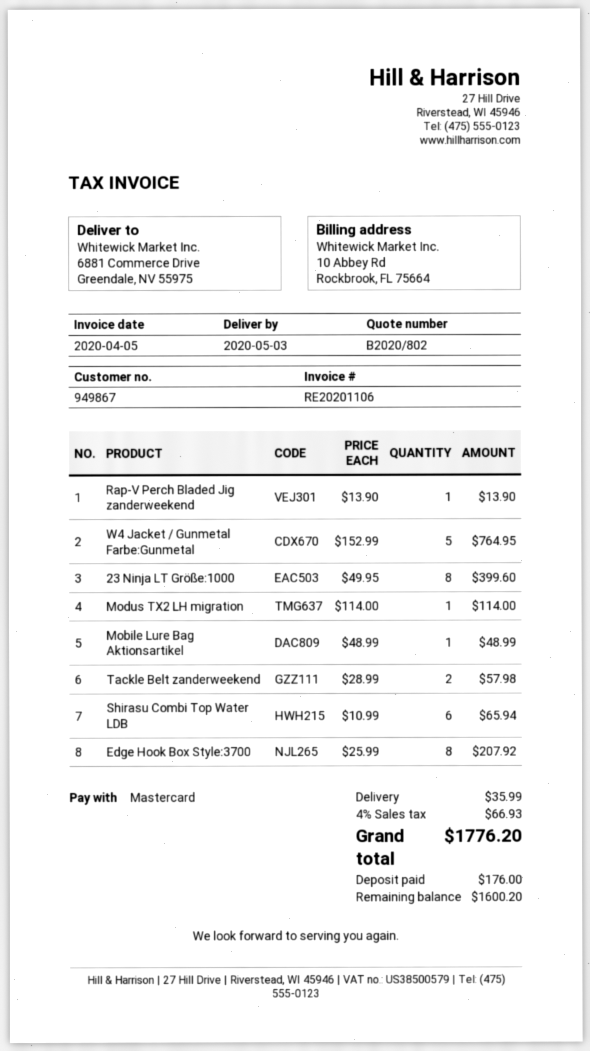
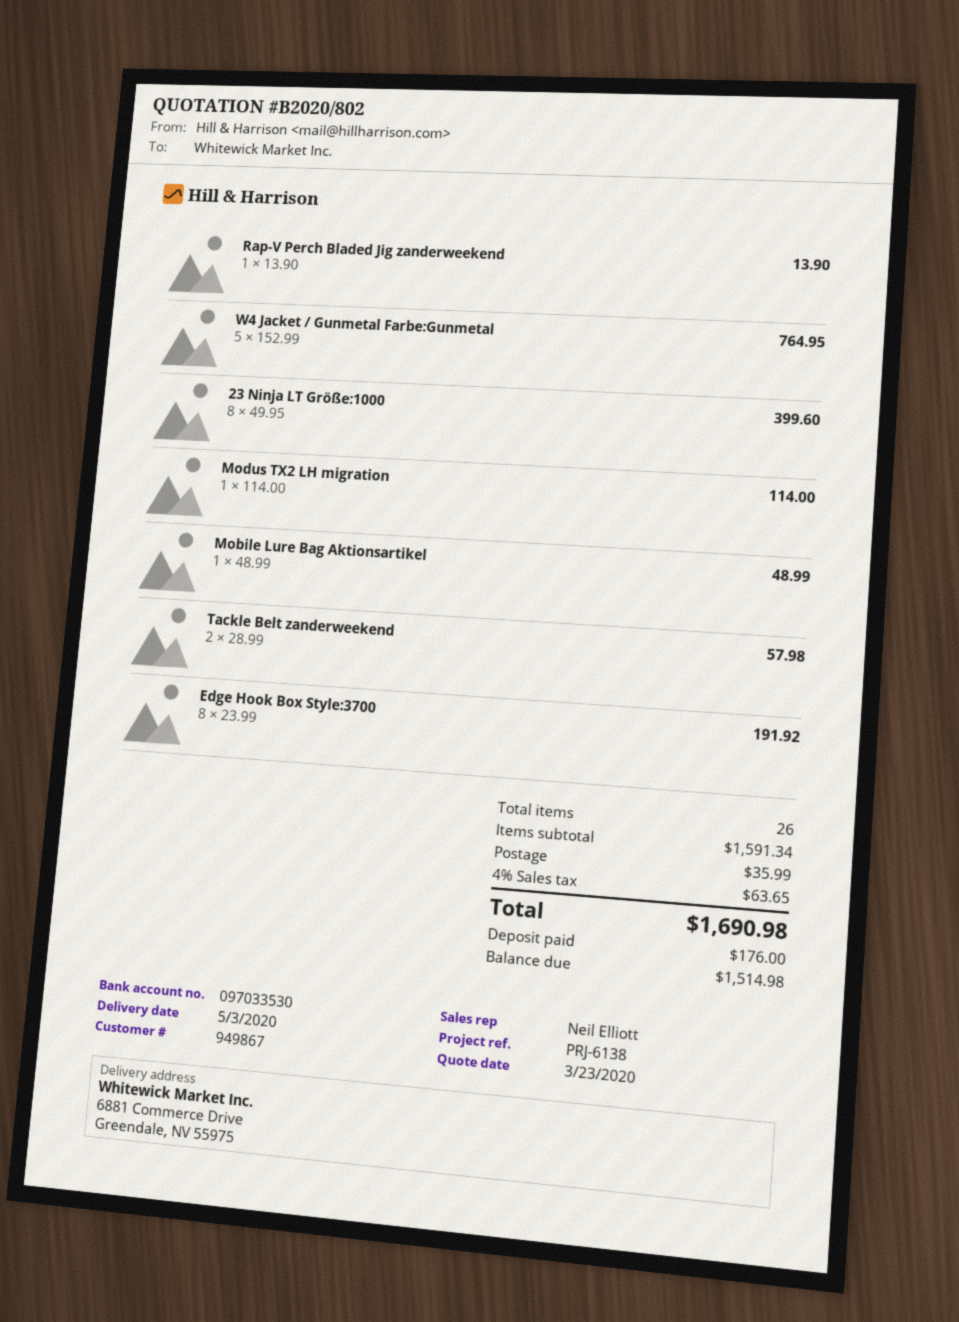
Shirasu Combi Top Water LDB: 6 x 10.99 = 65.94 -> none
Edge Hook Box Style:3700: 8 x 25.99 = 207.92 -> 8 x 23.99 = 191.92
tax: 4% = 66.93 -> 4% = 63.65
total: 1776.20 -> 1690.98
balance: 1600.20 -> 1514.98

